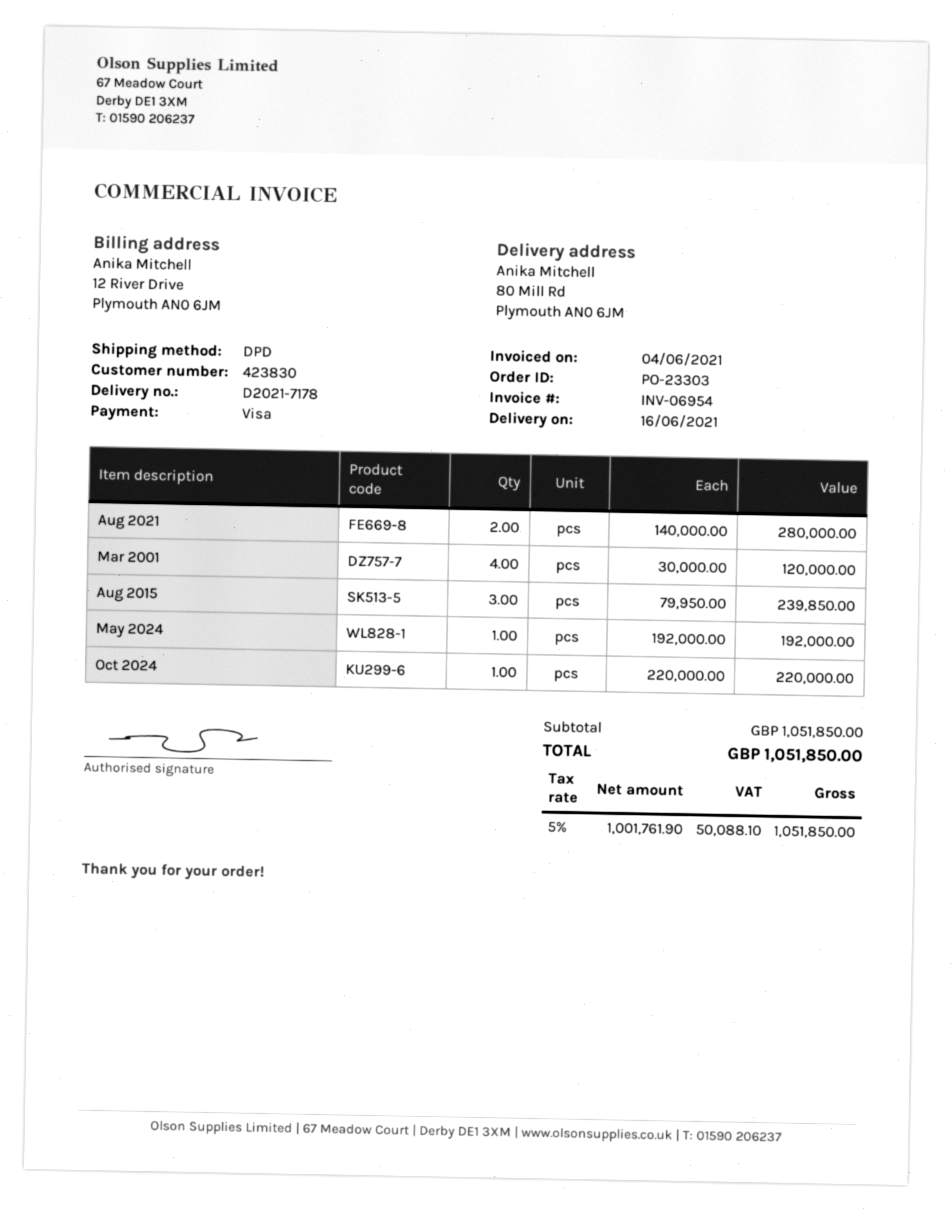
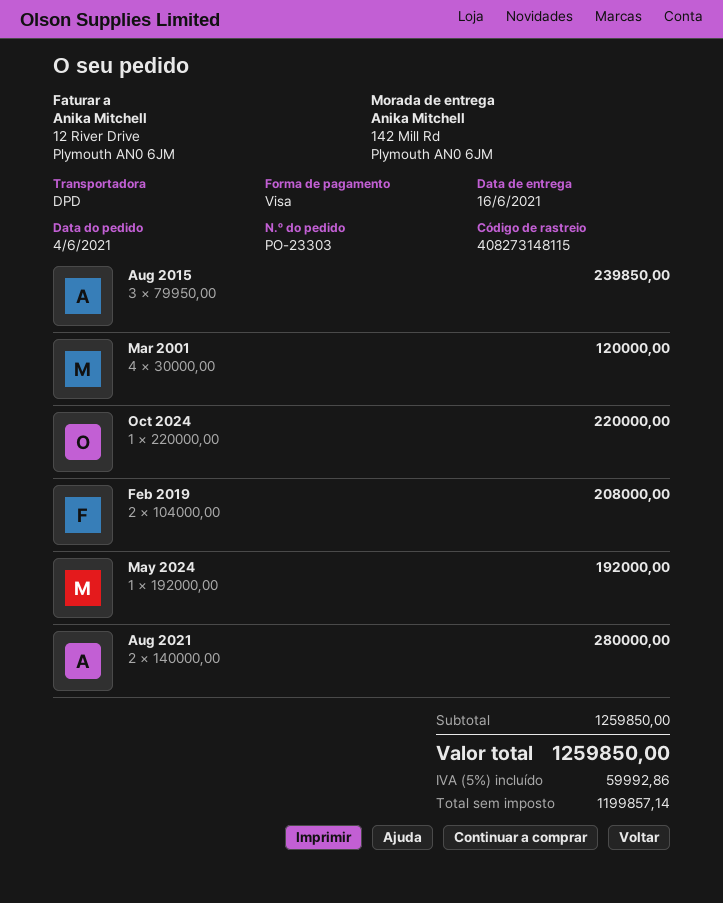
ship to: 80 Mill Rd, Plymouth AN0 6JM -> 142 Mill Rd, Plymouth AN0 6JM
Feb 2019: none -> 2 x 104000.00 = 208000.00
subtotal: 1051850.00 -> 1259850.00
net: 1001761.90 -> 1199857.14
tax: 5% = 50088.10 -> 5% = 59992.86
total: 1051850.00 -> 1259850.00

